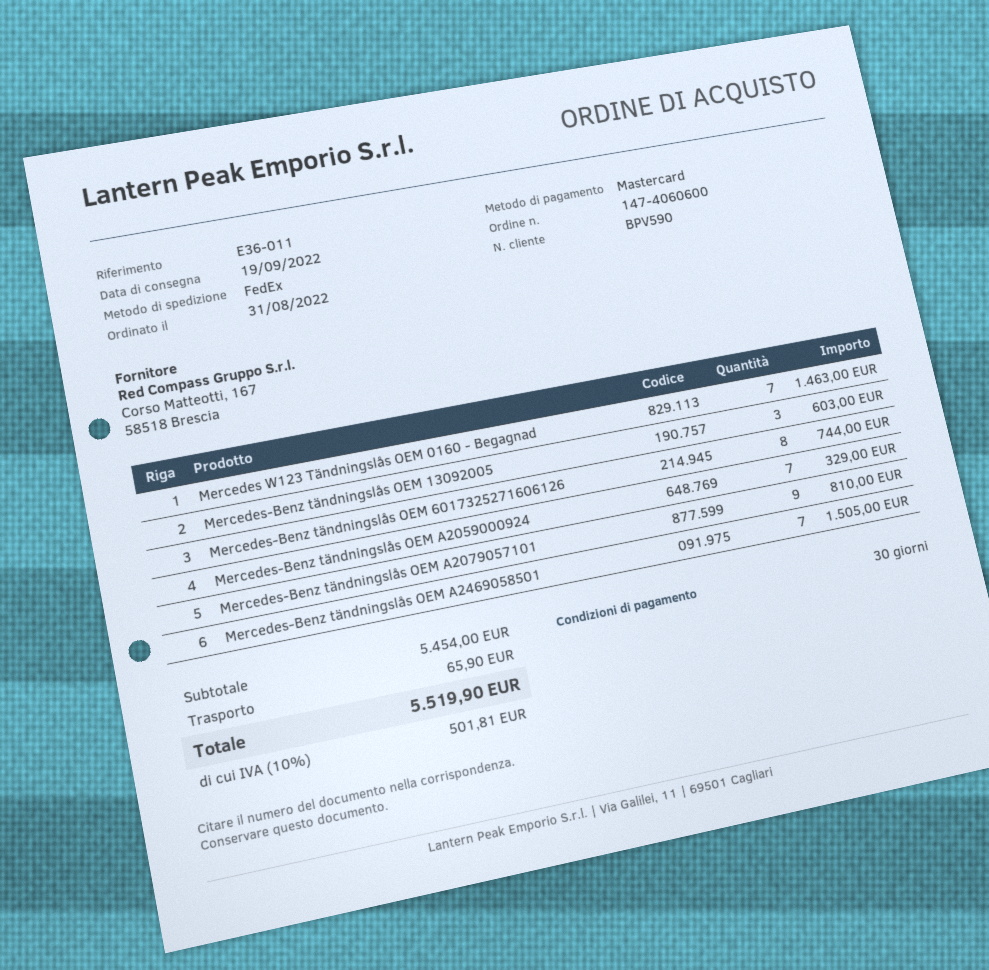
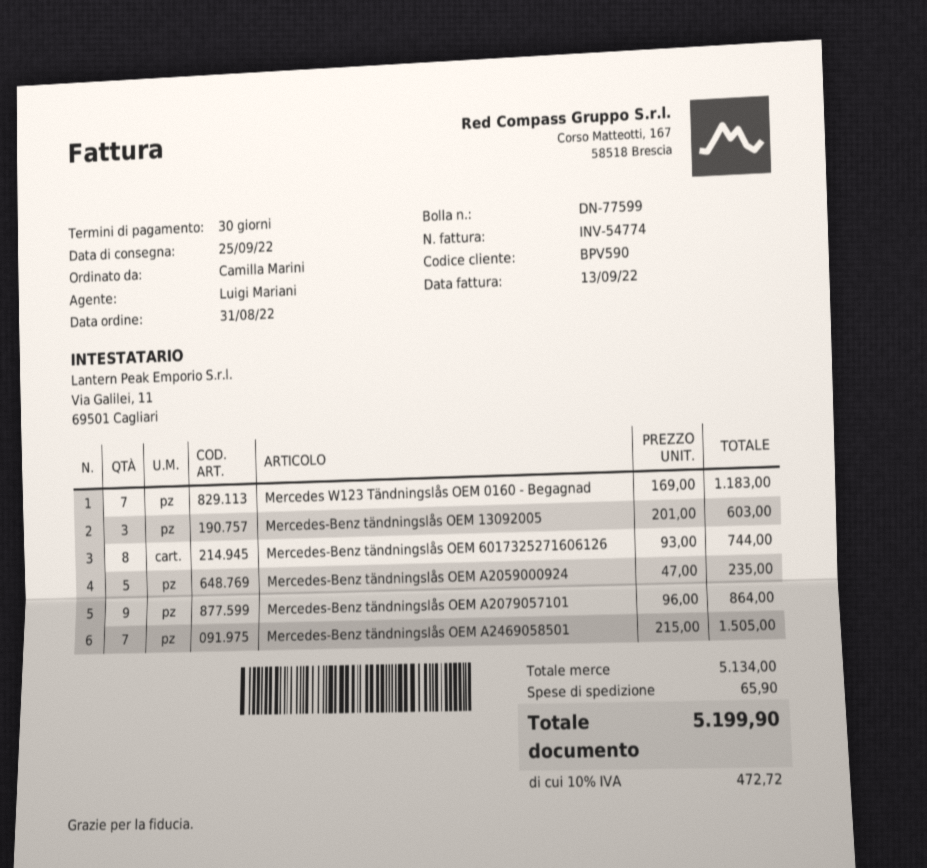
delivery date: 2022-09-19 -> 2022-09-25
Mercedes W123 Tändningslås OEM 0160 - Begagnad: 7 for 1463.00 -> 7 for 1183.00
Mercedes-Benz tändningslås OEM A2059000924: 7 for 329.00 -> 5 for 235.00
Mercedes-Benz tändningslås OEM A2079057101: 9 for 810.00 -> 9 for 864.00
subtotal: 5454.00 -> 5134.00
tax: 10% = 501.81 -> 10% = 472.72
total: 5519.90 -> 5199.90

